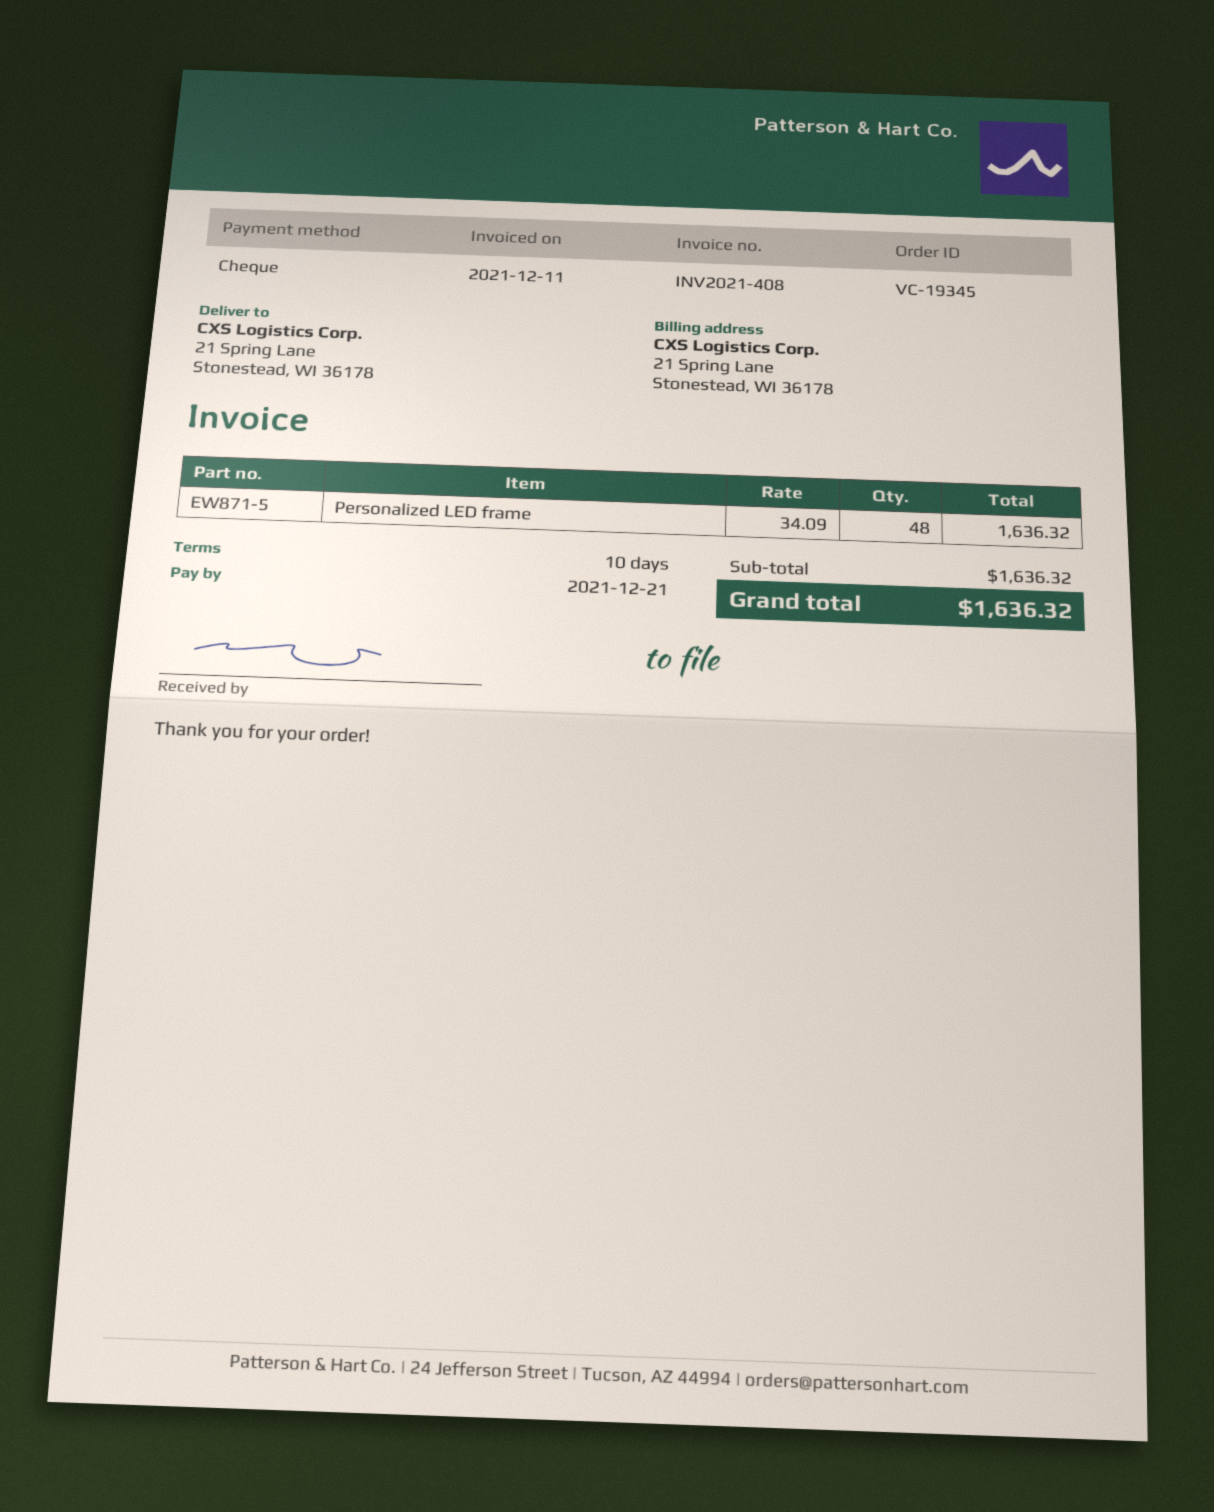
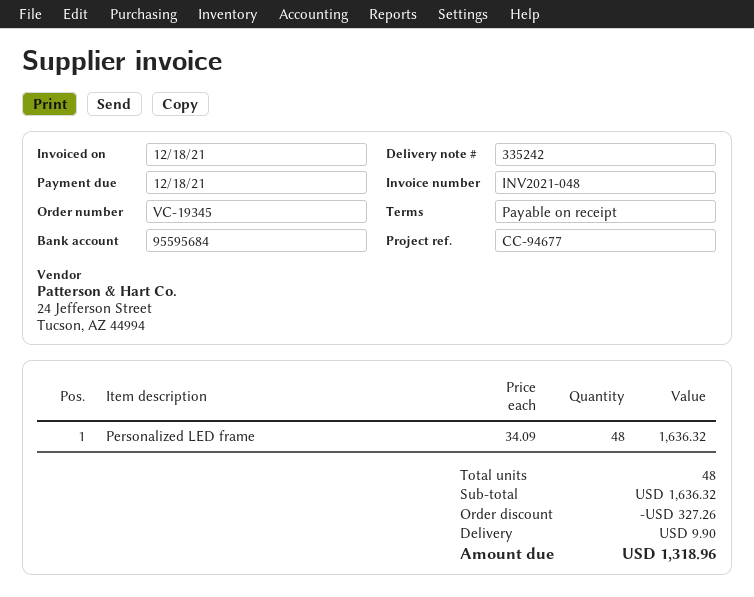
invoice number: INV2021-408 -> INV2021-048
invoice date: 2021-12-11 -> 2021-12-18
payment terms: 10 days -> on receipt
due date: 2021-12-21 -> 2021-12-18
discount: none -> 327.26
shipping: none -> 9.90
total: 1636.32 -> 1318.96

